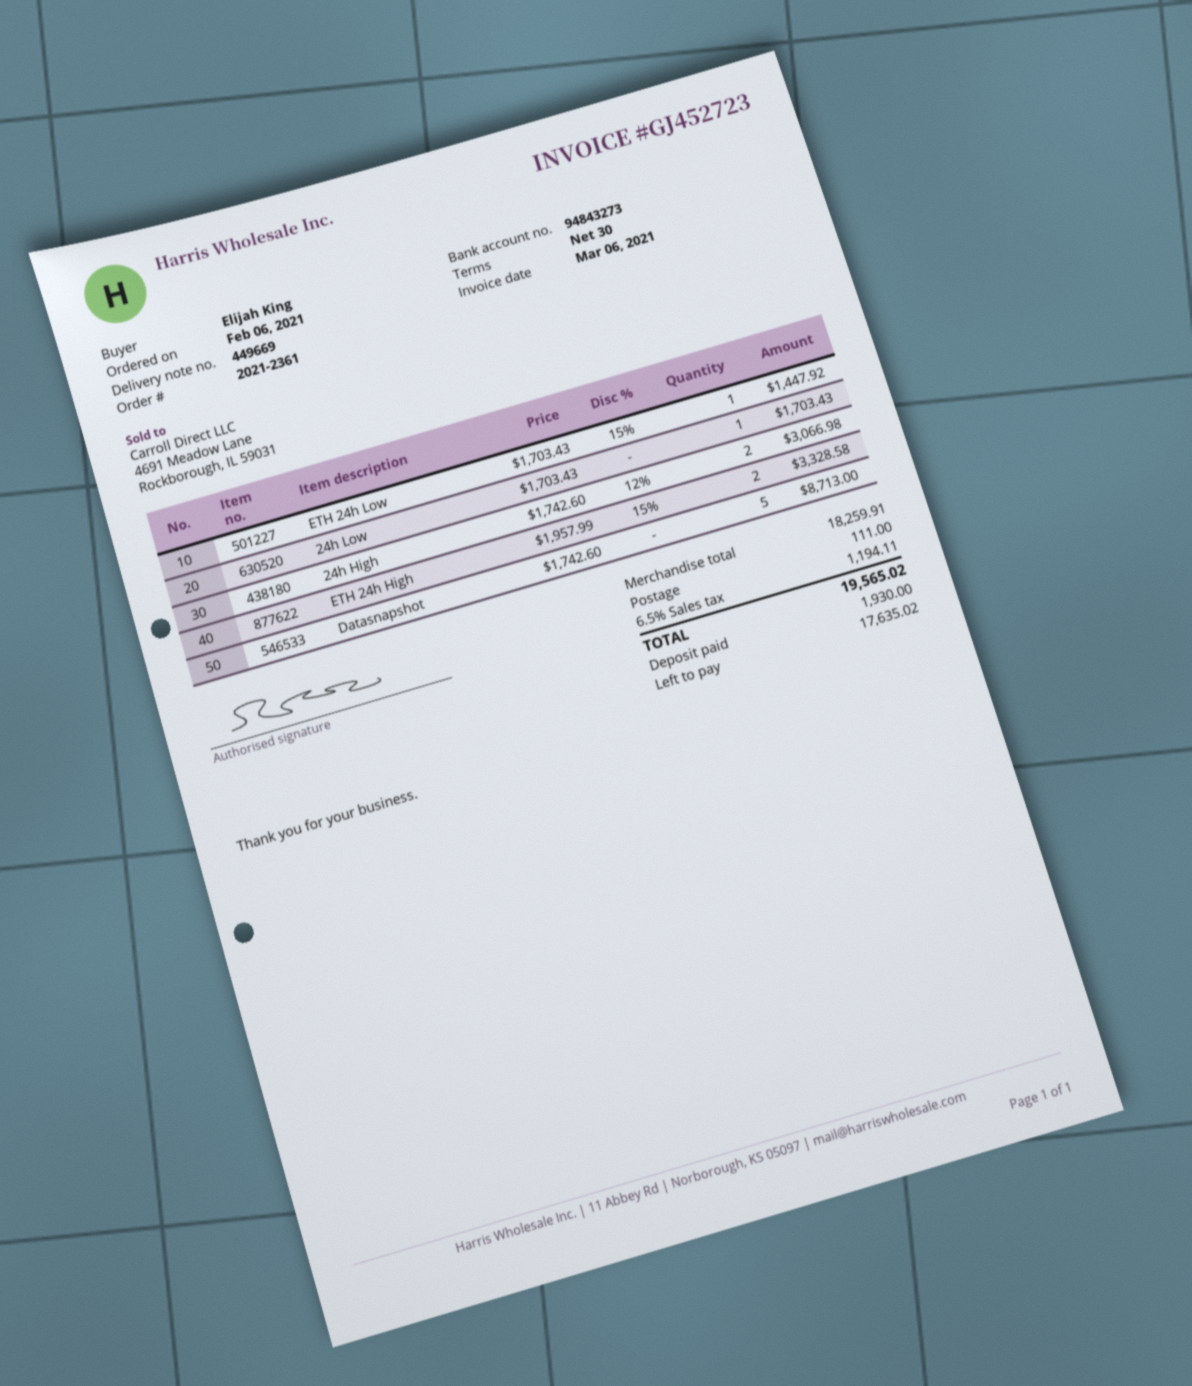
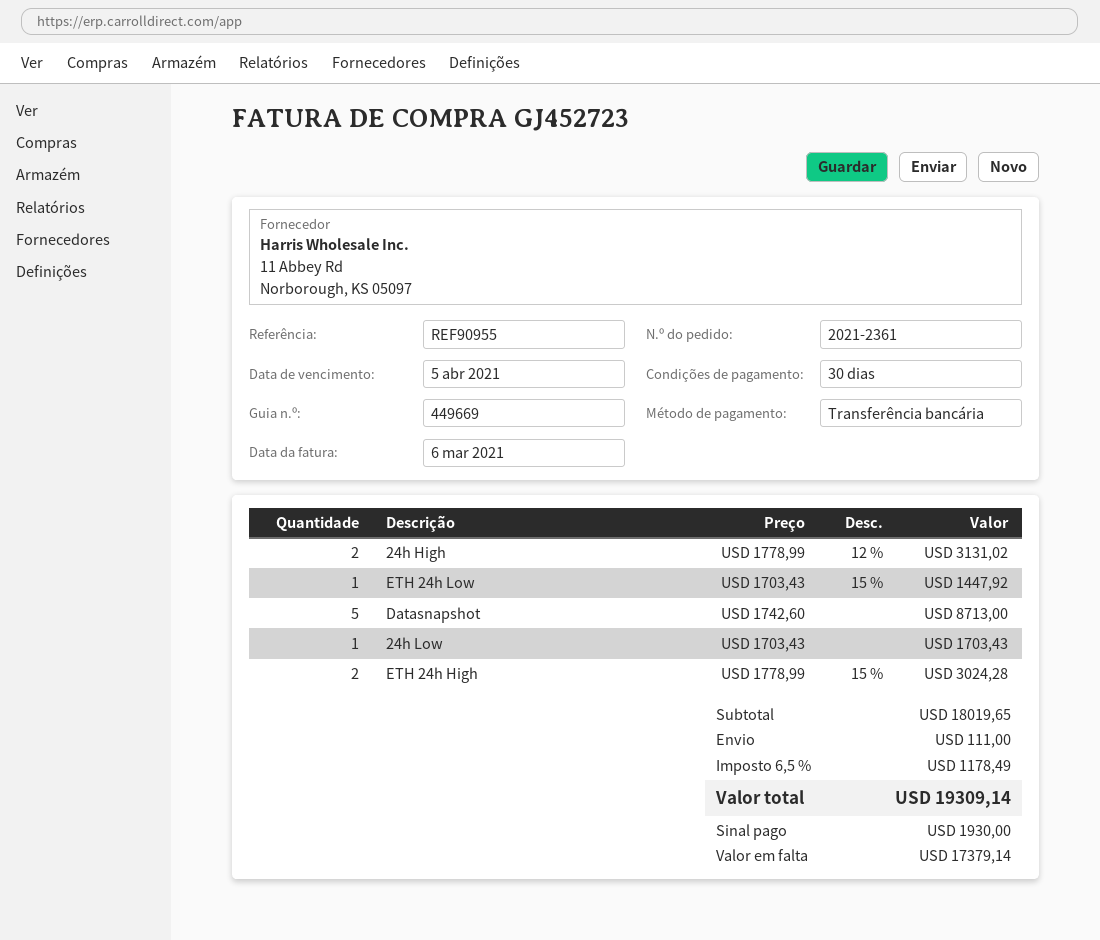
24h High: 2 x 1742.60 - 12% = 3066.98 -> 2 x 1778.99 - 12% = 3131.02
ETH 24h High: 2 x 1957.99 - 15% = 3328.58 -> 2 x 1778.99 - 15% = 3024.28
subtotal: 18259.91 -> 18019.65
tax: 6.5% = 1194.11 -> 6.5% = 1178.49
total: 19565.02 -> 19309.14
balance: 17635.02 -> 17379.14

